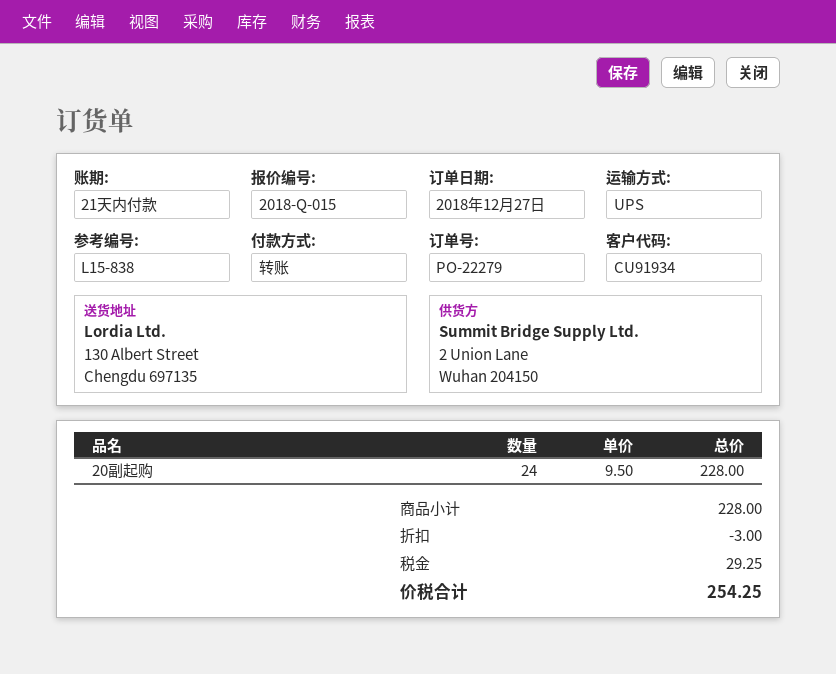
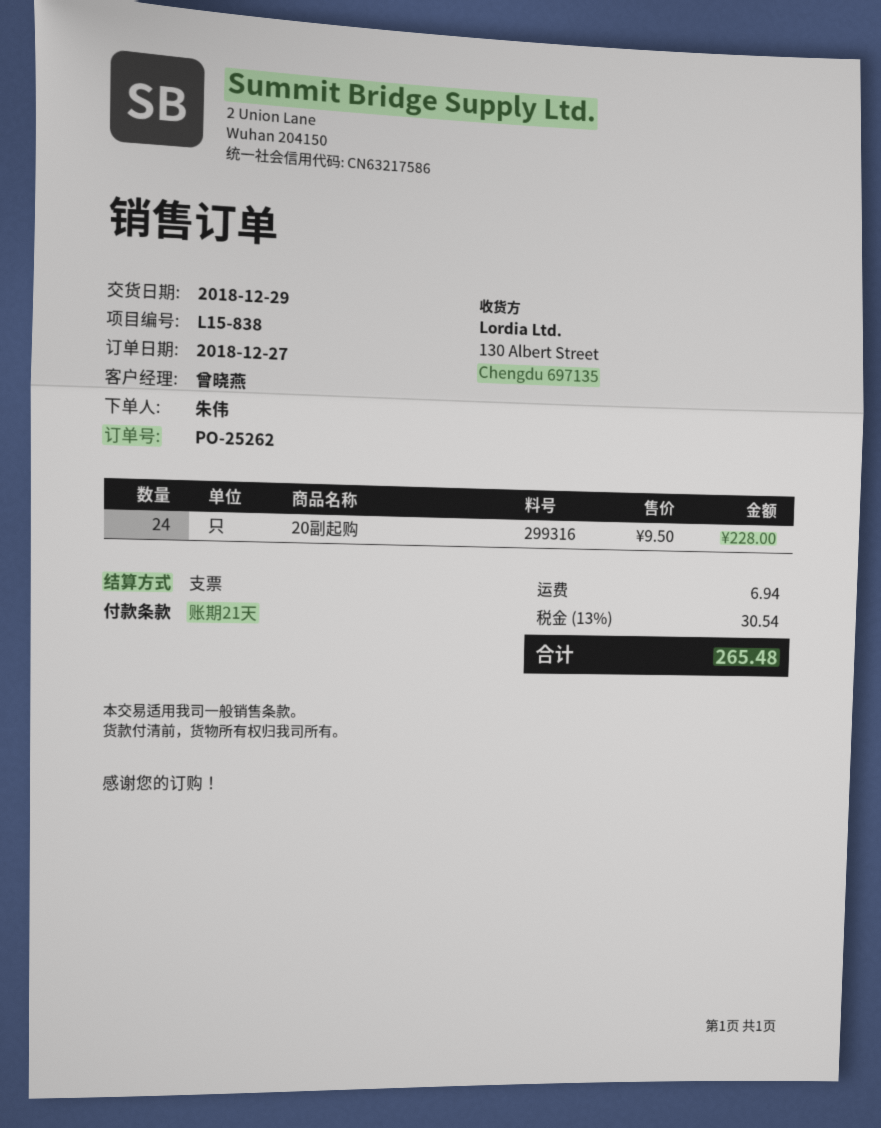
order number: PO-22279 -> PO-25262
payment method: bank transfer -> cheque
discount: 3.00 -> none
shipping: none -> 6.94
tax: 29.25 -> 30.54
total: 254.25 -> 265.48

